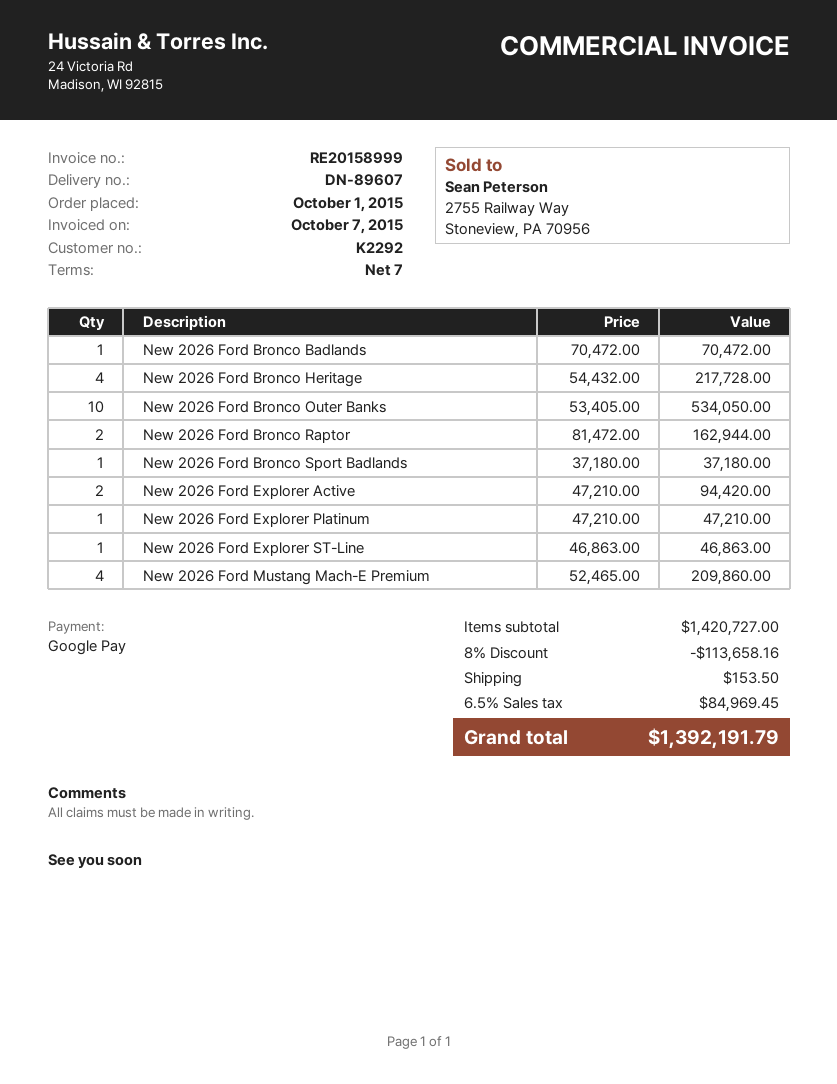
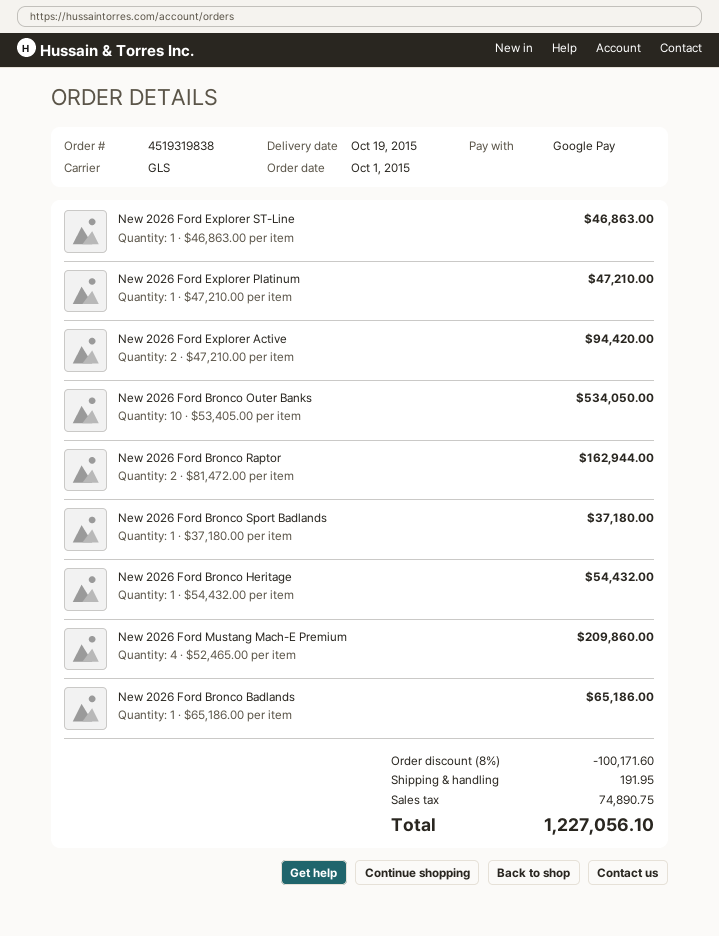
New 2026 Ford Bronco Badlands: 1 x 70472.00 = 70472.00 -> 1 x 65186.00 = 65186.00
New 2026 Ford Bronco Heritage: 4 x 54432.00 = 217728.00 -> 1 x 54432.00 = 54432.00
discount: 8% = 113658.16 -> 8% = 100171.60
shipping: 153.50 -> 191.95
tax: 84969.45 -> 74890.75
total: 1392191.79 -> 1227056.10

